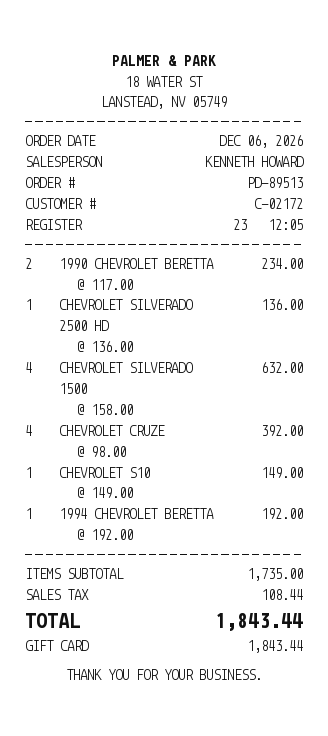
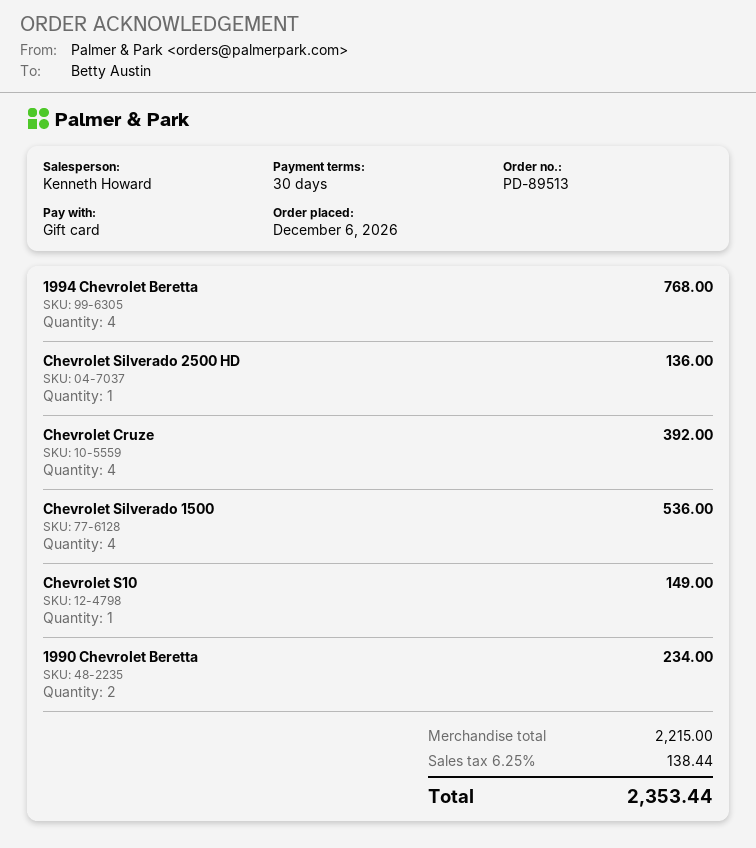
CHEVROLET SILVERADO 1500: 4 for 632.00 -> 4 for 536.00
1994 CHEVROLET BERETTA: 1 for 192.00 -> 4 for 768.00
subtotal: 1735.00 -> 2215.00
tax: 108.44 -> 138.44
total: 1843.44 -> 2353.44

